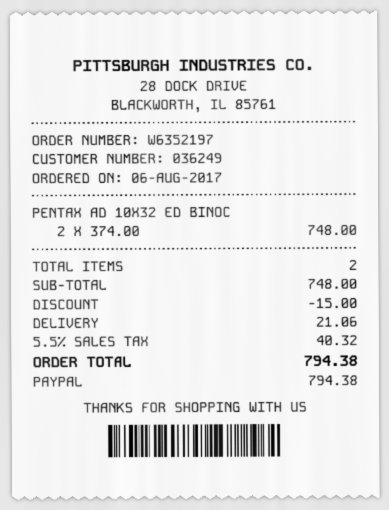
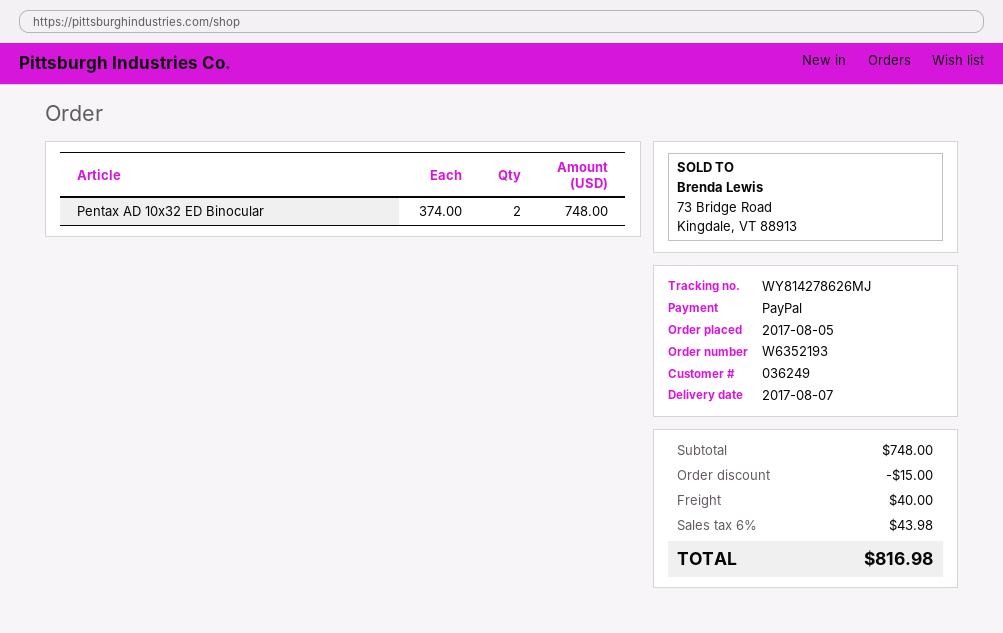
order number: W6352197 -> W6352193
order date: 2017-08-06 -> 2017-08-05
shipping: 21.06 -> 40.00
tax: 5.5% = 40.32 -> 6% = 43.98
total: 794.38 -> 816.98

